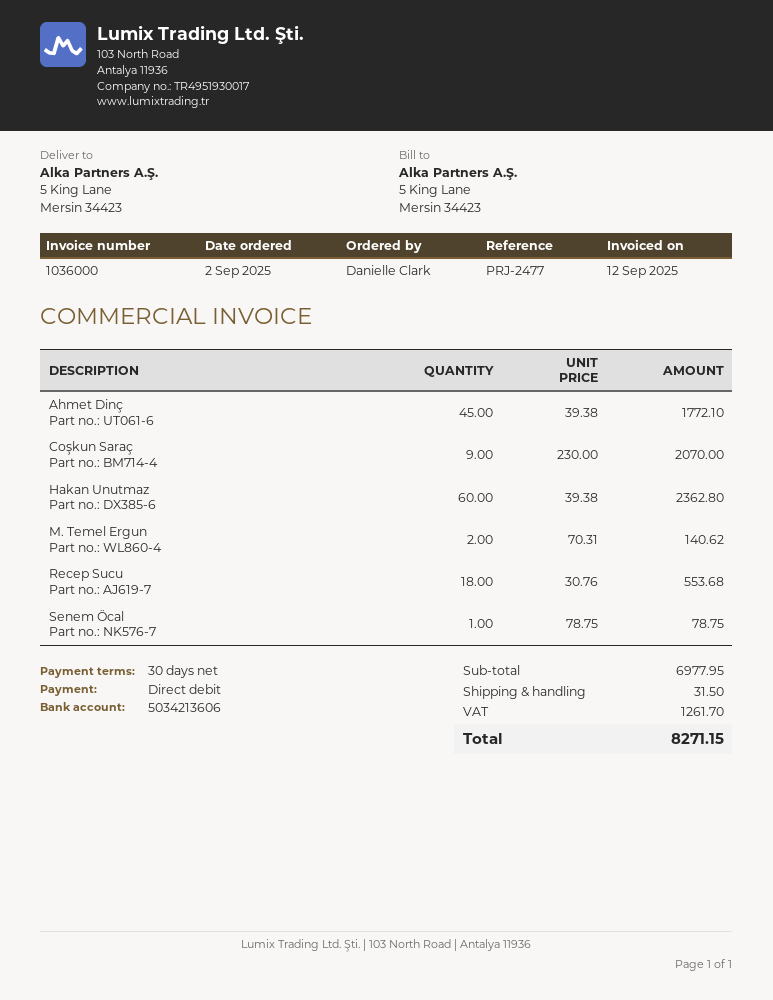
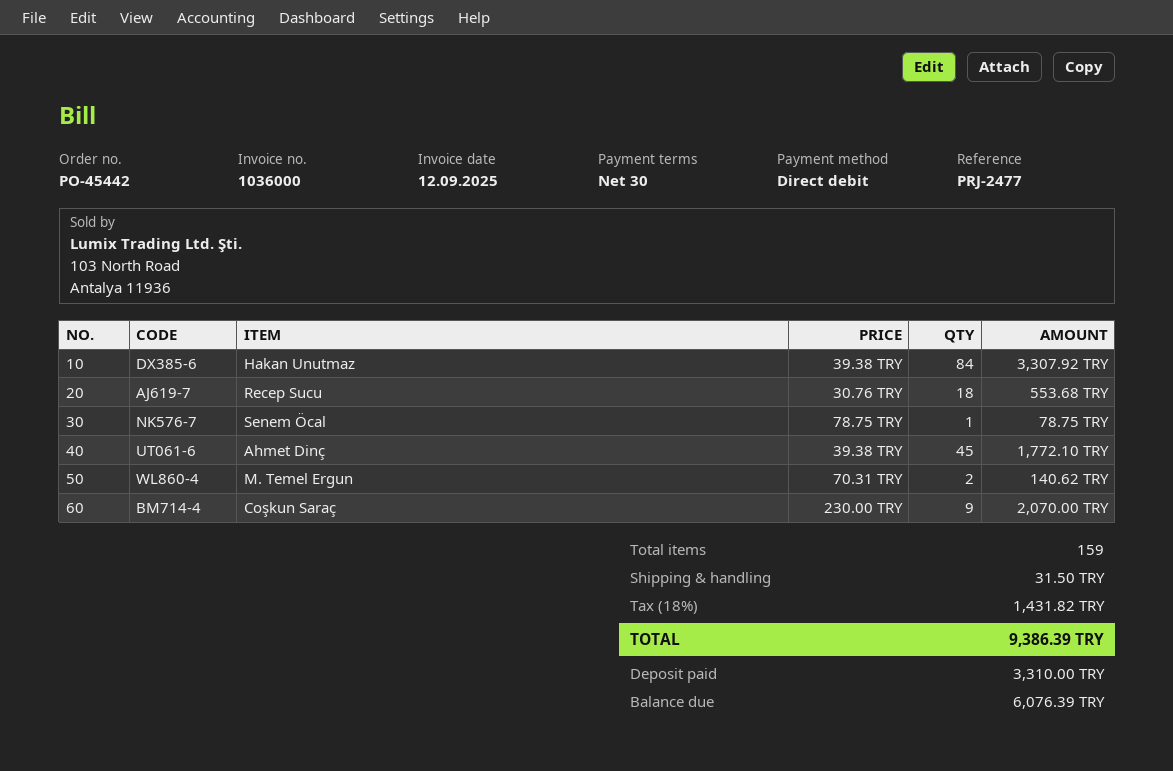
Hakan Unutmaz: 60 x 39.38 = 2362.80 -> 84 x 39.38 = 3307.92
tax: 1261.70 -> 1431.82
total: 8271.15 -> 9386.39

